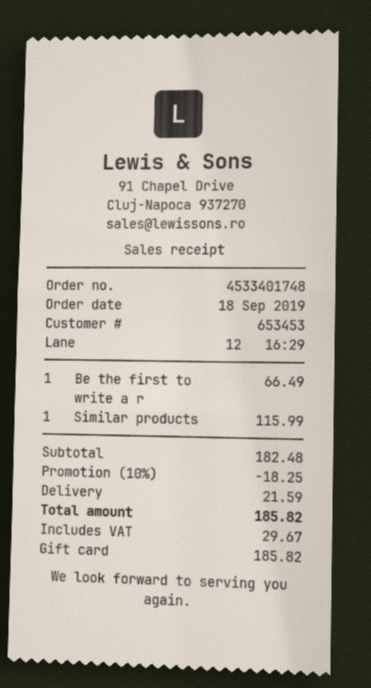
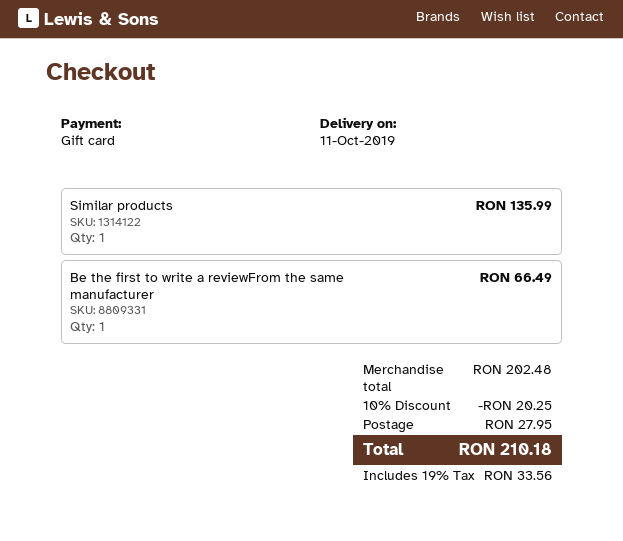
Similar products: 1 for 115.99 -> 1 for 135.99
subtotal: 182.48 -> 202.48
discount: 10% = 18.25 -> 10% = 20.25
shipping: 21.59 -> 27.95
tax: 29.67 -> 33.56
total: 185.82 -> 210.18

